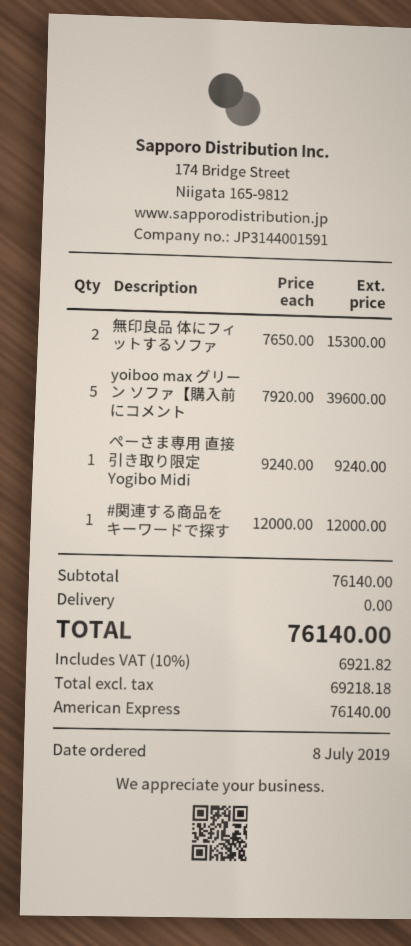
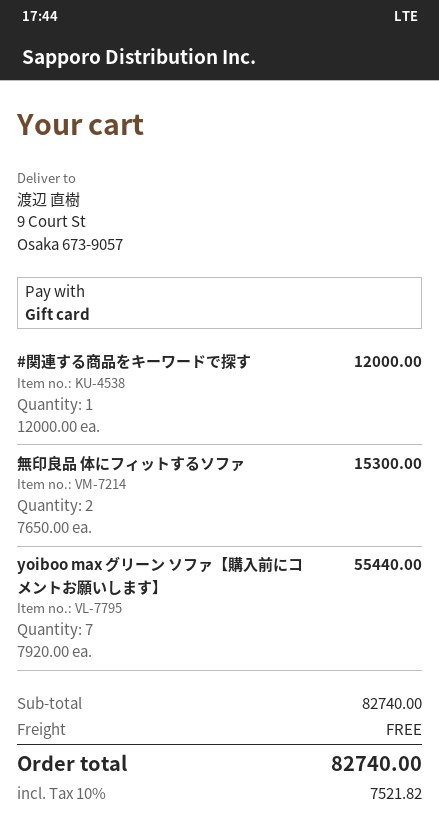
payment method: American Express -> gift card
yoiboo max グリーン ソファ【購入前にコメント: 5 x 7920.00 = 39600.00 -> 7 x 7920.00 = 55440.00
ぺーさま専用 直接引き取り限定 Yogibo Midi: 1 x 9240.00 = 9240.00 -> none
subtotal: 76140.00 -> 82740.00
tax: 10% = 6921.82 -> 10% = 7521.82
total: 76140.00 -> 82740.00

